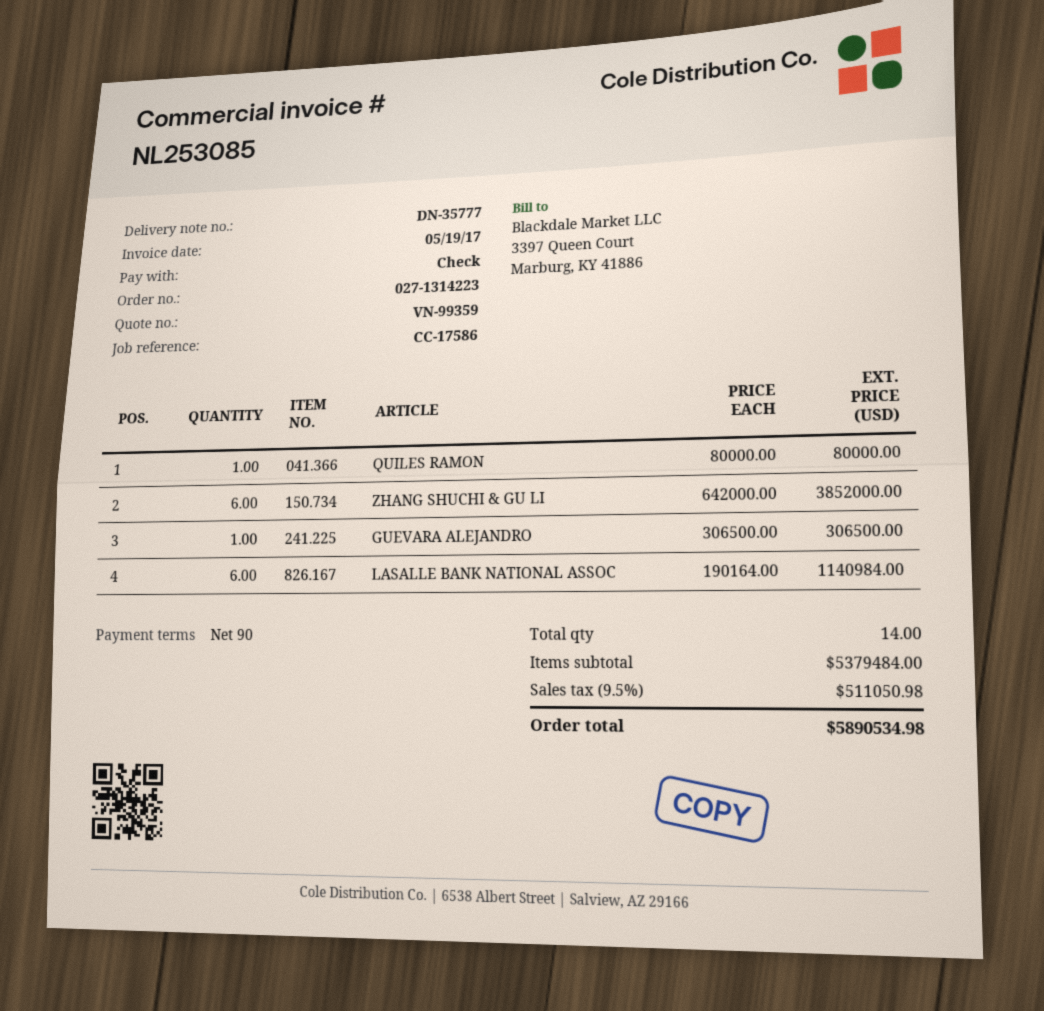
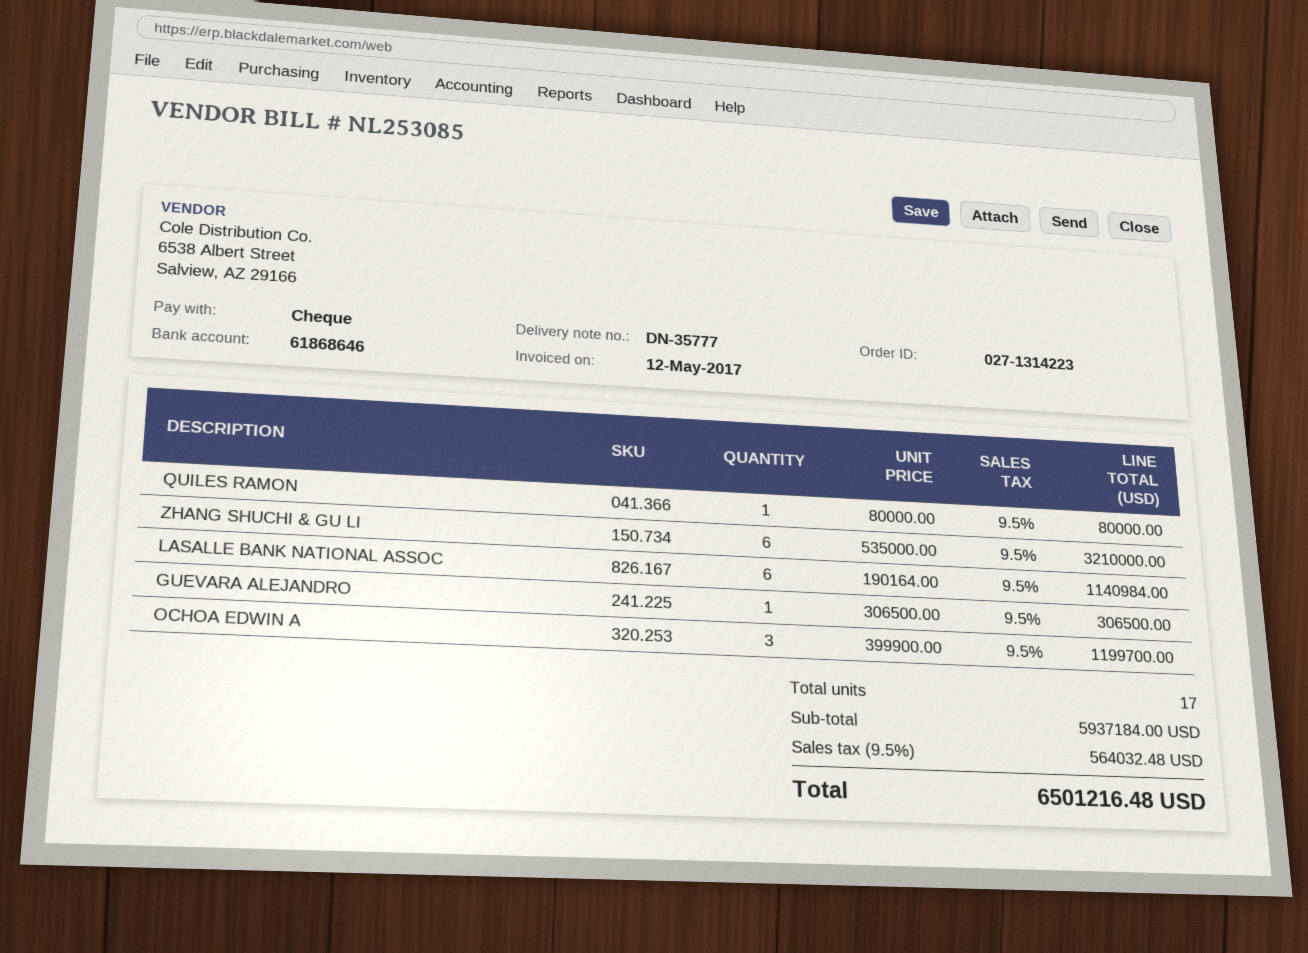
invoice date: 2017-05-19 -> 2017-05-12
ZHANG SHUCHI & GU LI: 6 x 642000.00 = 3852000.00 -> 6 x 535000.00 = 3210000.00
OCHOA EDWIN A: none -> 3 x 399900.00 = 1199700.00
total quantity: 14 -> 17
subtotal: 5379484.00 -> 5937184.00
tax: 9.5% = 511050.98 -> 9.5% = 564032.48
total: 5890534.98 -> 6501216.48

